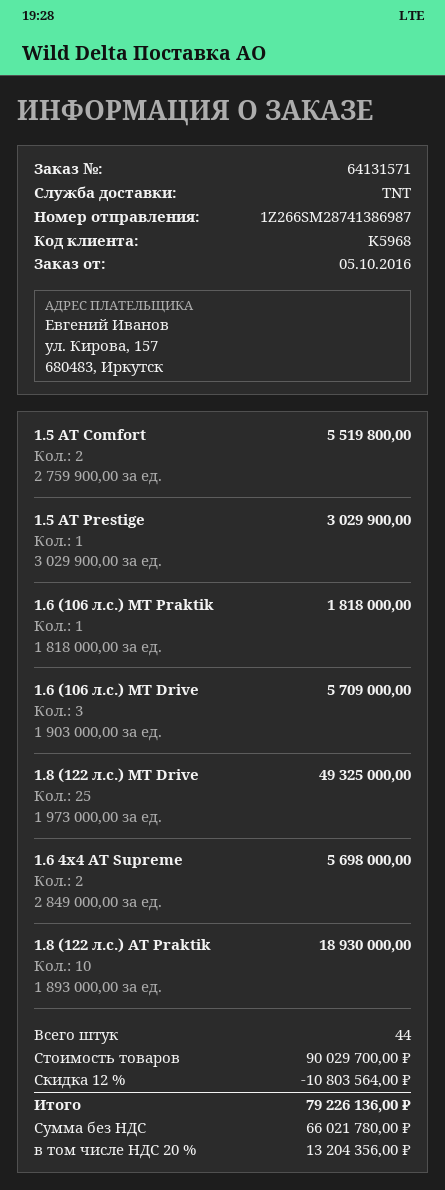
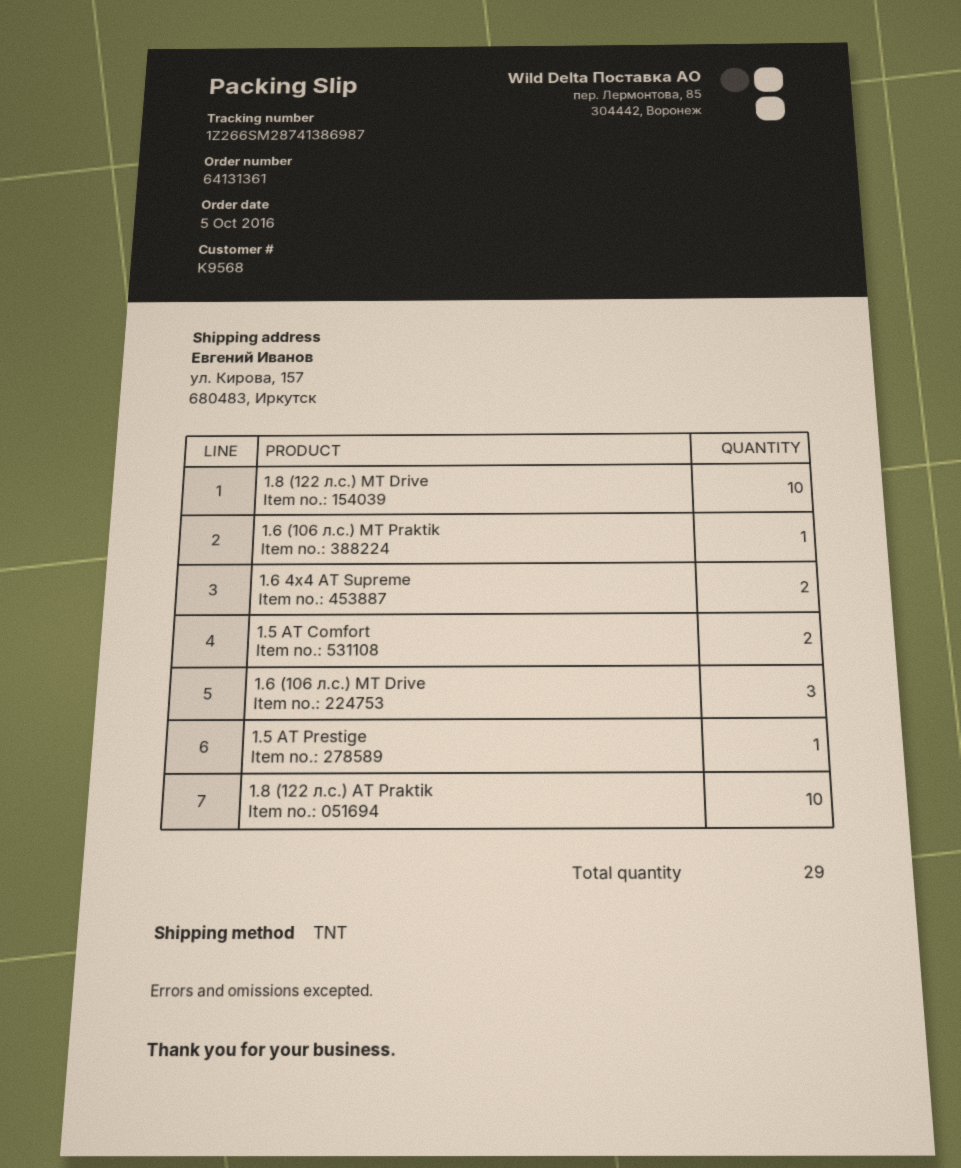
order number: 64131571 -> 64131361
customer number: K5968 -> K9568
1.8 (122 л.с.) MT Drive: 25 -> 10
total quantity: 44 -> 29

